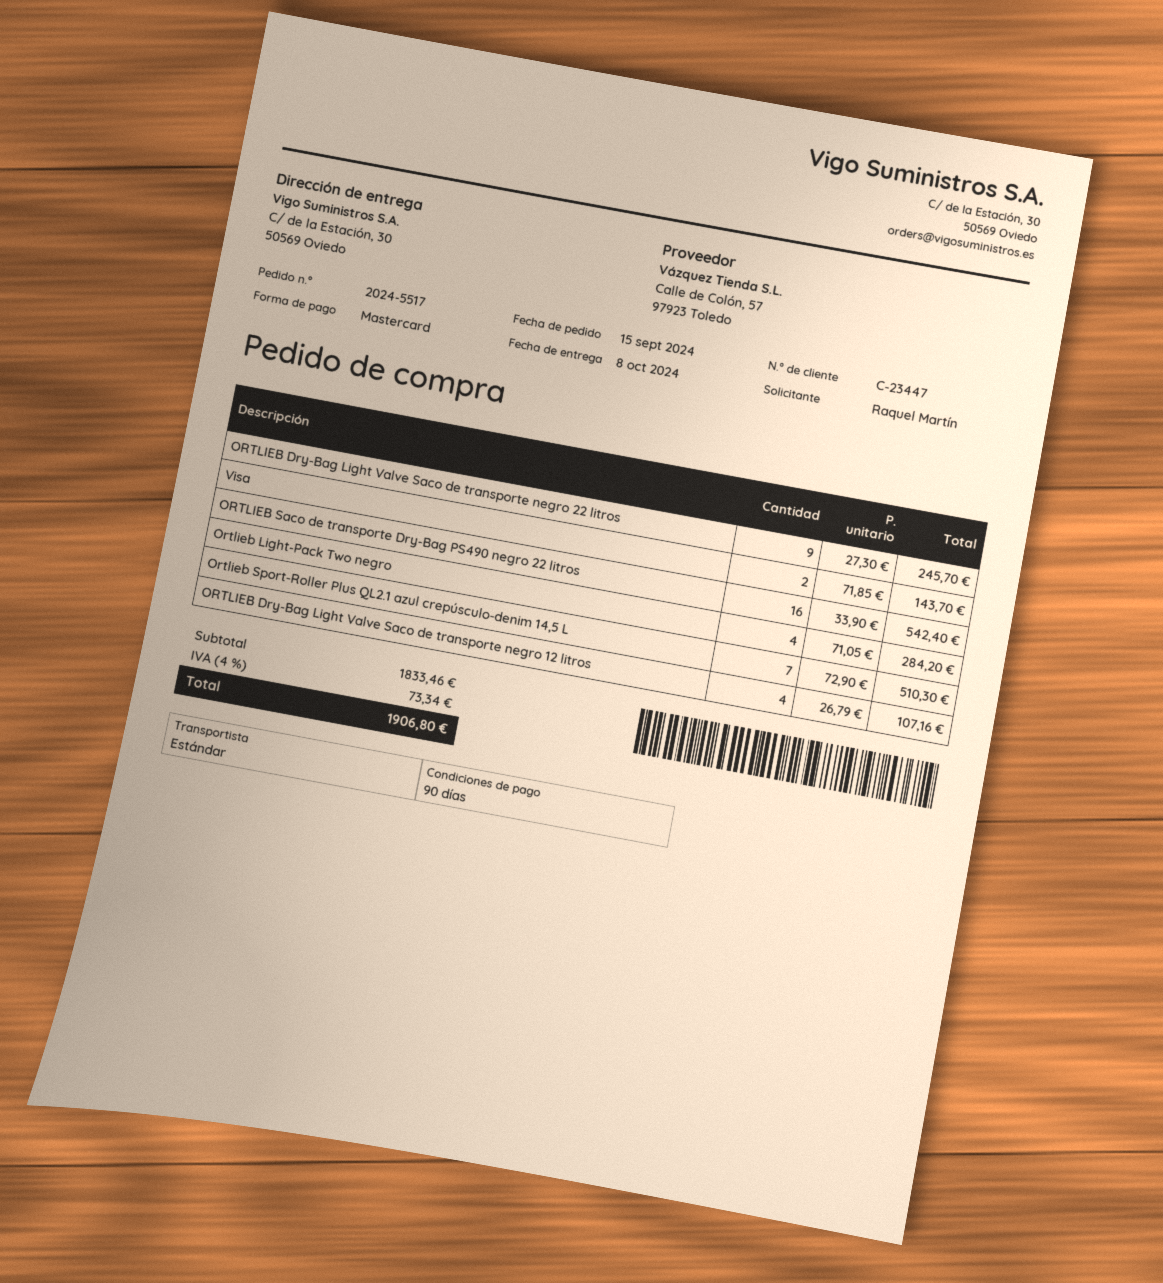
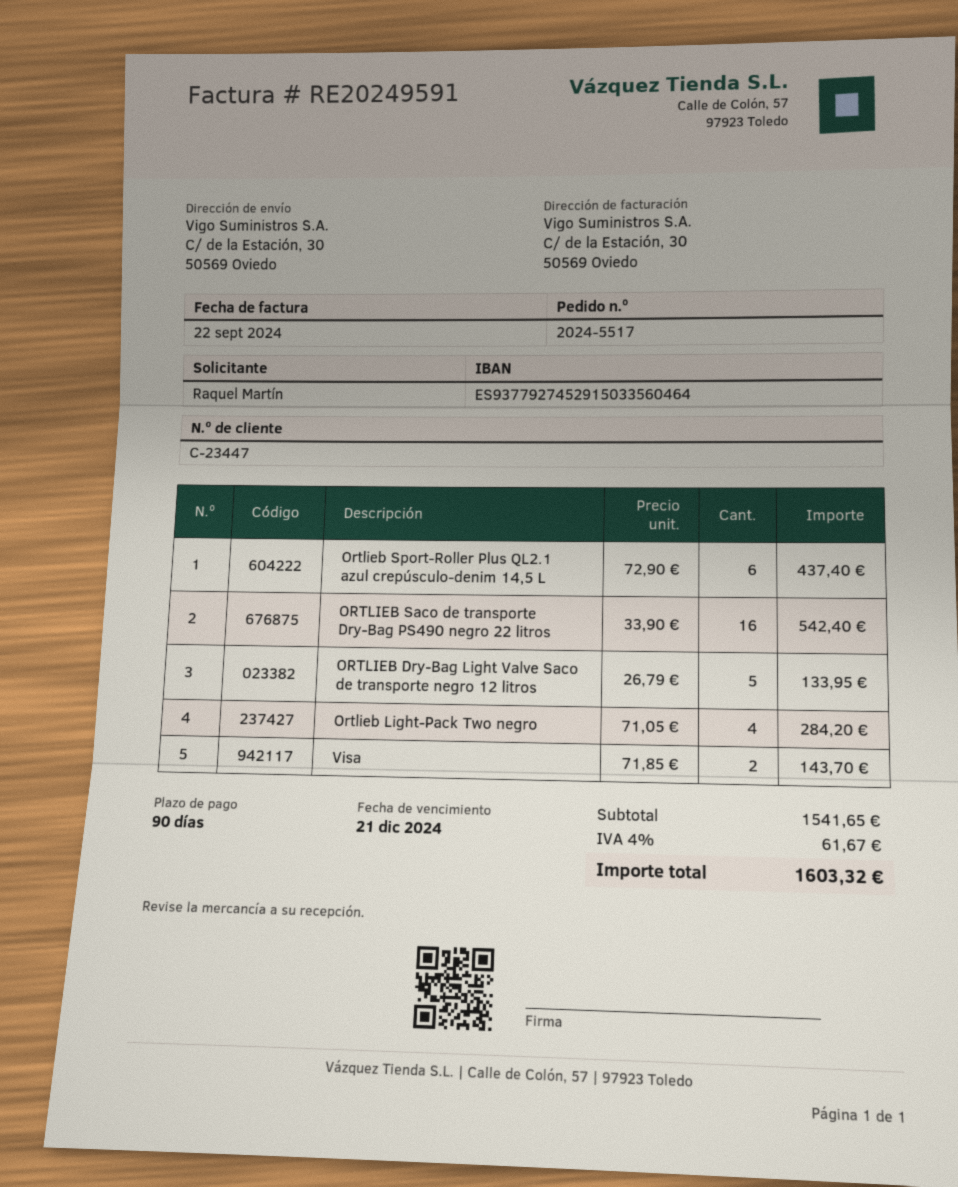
ORTLIEB Dry-Bag Light Valve Saco de transporte negro 22 litros: 9 x 27.30 = 245.70 -> none
Ortlieb Sport-Roller Plus QL2.1 azul crepúsculo-denim 14,5 L: 7 x 72.90 = 510.30 -> 6 x 72.90 = 437.40
ORTLIEB Dry-Bag Light Valve Saco de transporte negro 12 litros: 4 x 26.79 = 107.16 -> 5 x 26.79 = 133.95
subtotal: 1833.46 -> 1541.65
tax: 4% = 73.34 -> 4% = 61.67
total: 1906.80 -> 1603.32

